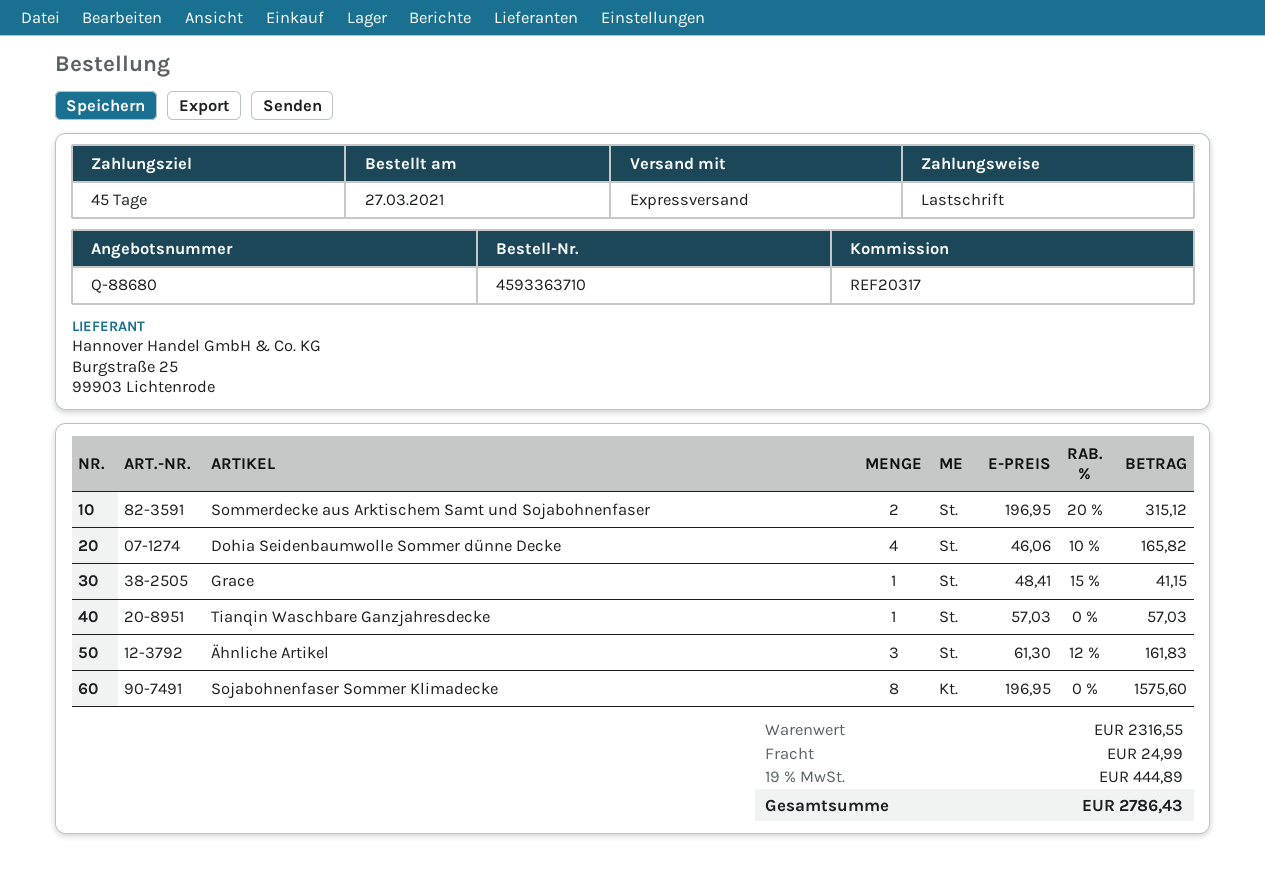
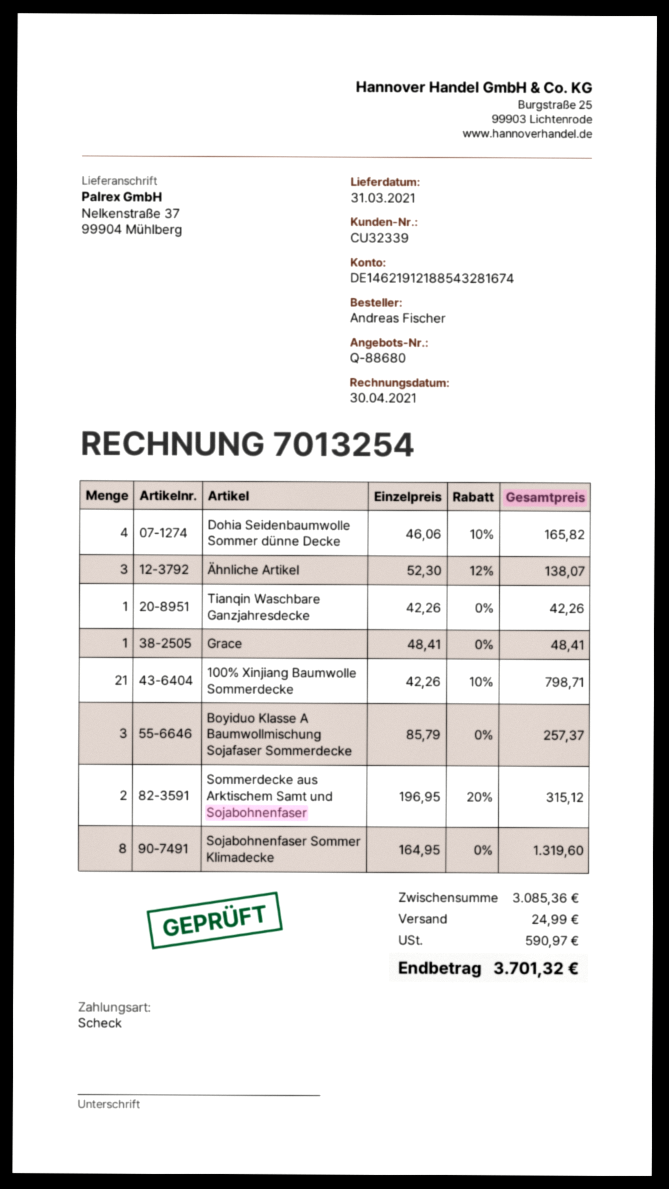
payment method: direct debit -> cheque
Grace: 1 x 48.41 - 15% = 41.15 -> 1 x 48.41 = 48.41
Tianqin Waschbare Ganzjahresdecke: 1 x 57.03 = 57.03 -> 1 x 42.26 = 42.26
Ähnliche Artikel: 3 x 61.30 - 12% = 161.83 -> 3 x 52.30 - 12% = 138.07
Sojabohnenfaser Sommer Klimadecke: 8 x 196.95 = 1575.60 -> 8 x 164.95 = 1319.60
100% Xinjiang Baumwolle Sommerdecke: none -> 21 x 42.26 - 10% = 798.71
Boyiduo Klasse A Baumwollmischung Sojafaser Sommerdecke: none -> 3 x 85.79 = 257.37
subtotal: 2316.55 -> 3085.36
tax: 444.89 -> 590.97
total: 2786.43 -> 3701.32

